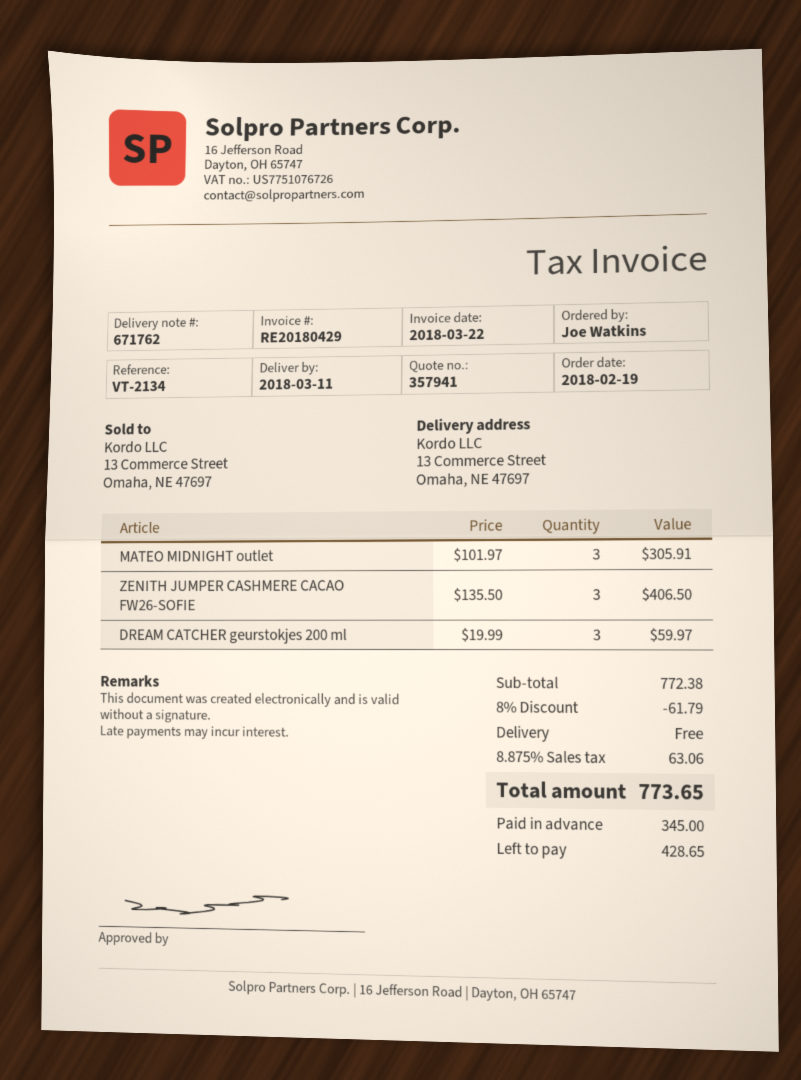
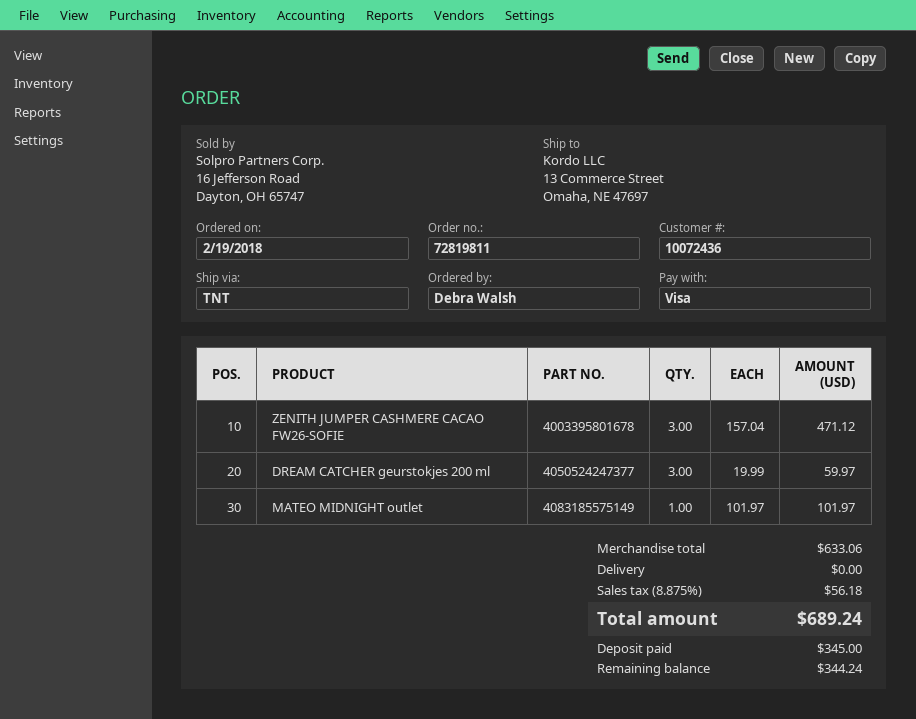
ordered by: Joe Watkins -> Debra Walsh
MATEO MIDNIGHT outlet: 3 x 101.97 = 305.91 -> 1 x 101.97 = 101.97
ZENITH JUMPER CASHMERE CACAO FW26-SOFIE: 3 x 135.50 = 406.50 -> 3 x 157.04 = 471.12
subtotal: 772.38 -> 633.06
discount: 8% = 61.79 -> none
tax: 8.875% = 63.06 -> 8.875% = 56.18
total: 773.65 -> 689.24
balance: 428.65 -> 344.24

